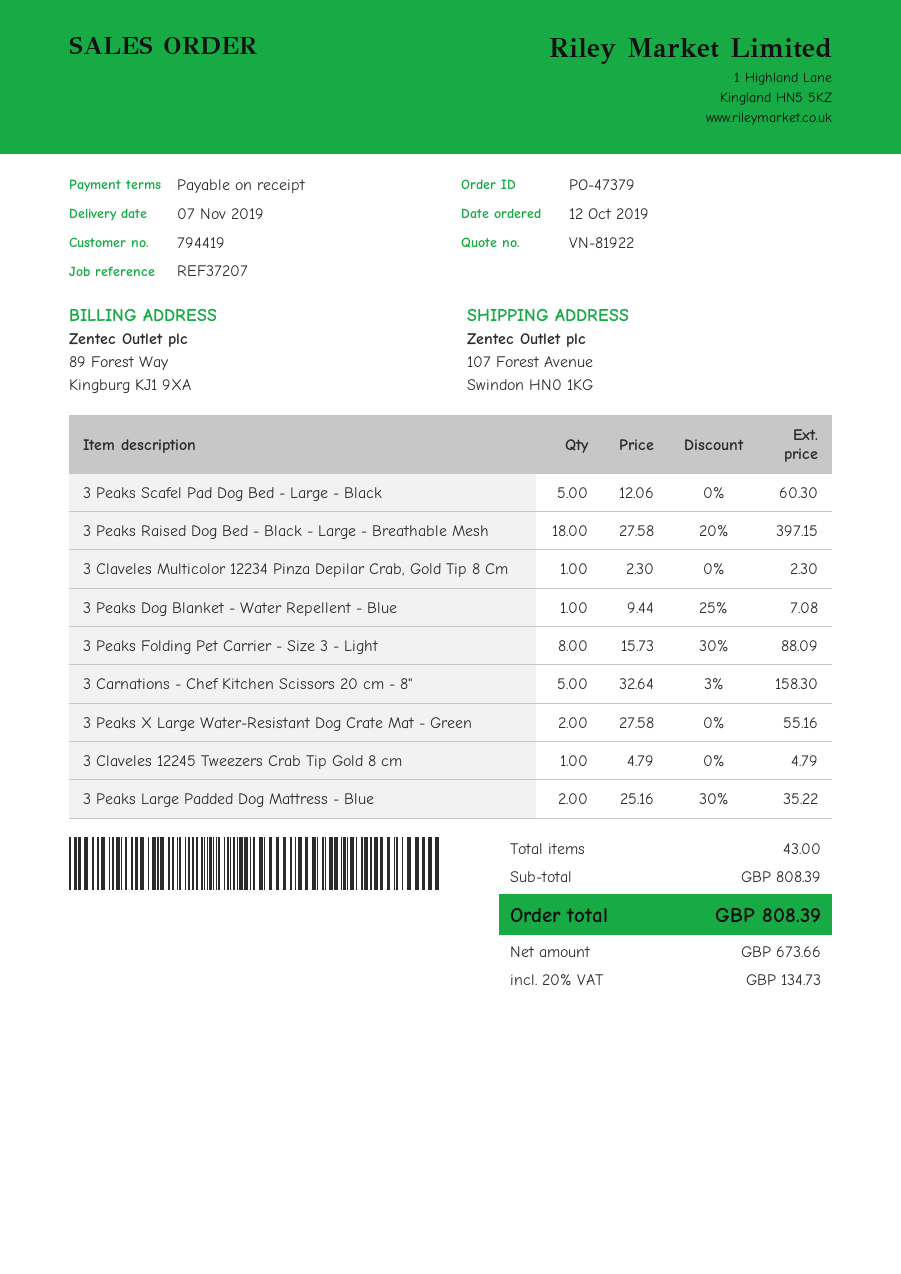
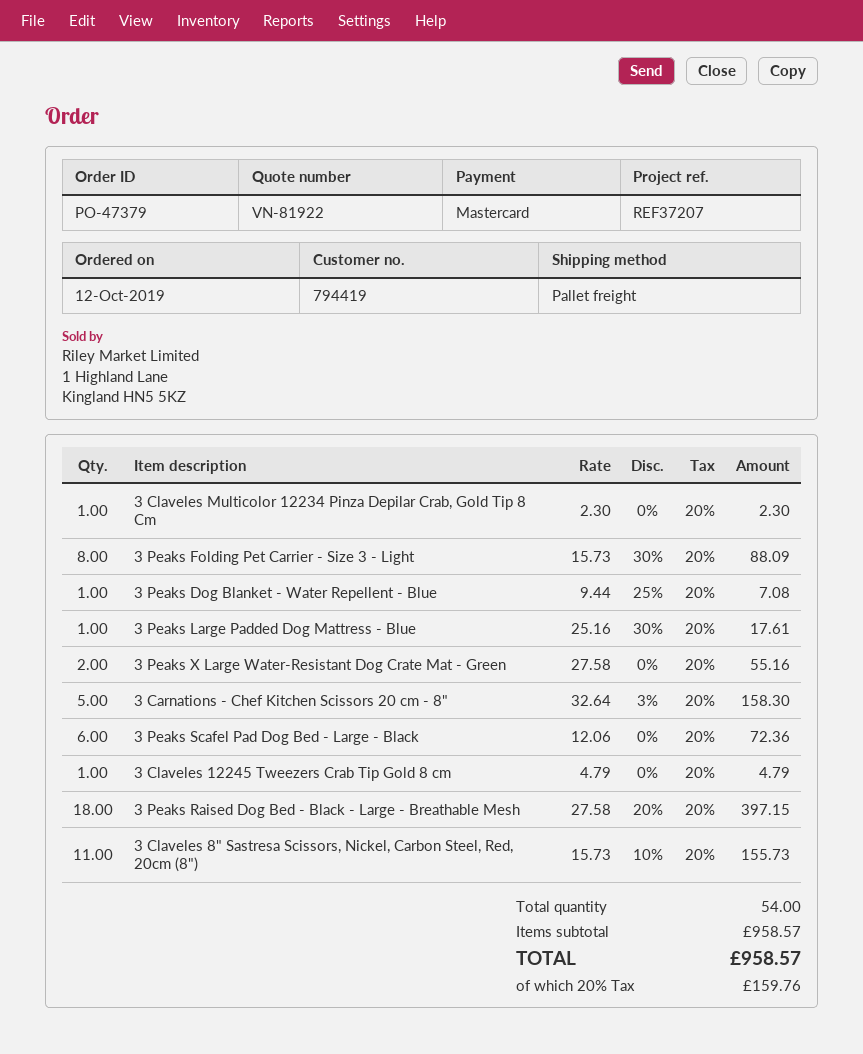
3 Peaks Scafel Pad Dog Bed - Large - Black: 5 x 12.06 = 60.30 -> 6 x 12.06 = 72.36
3 Peaks Large Padded Dog Mattress - Blue: 2 x 25.16 - 30% = 35.22 -> 1 x 25.16 - 30% = 17.61
3 Claveles 8" Sastresa Scissors, Nickel, Carbon Steel, Red, 20cm (8"): none -> 11 x 15.73 - 10% = 155.73
total quantity: 43 -> 54
subtotal: 808.39 -> 958.57
tax: 20% = 134.73 -> 20% = 159.76
total: 808.39 -> 958.57

